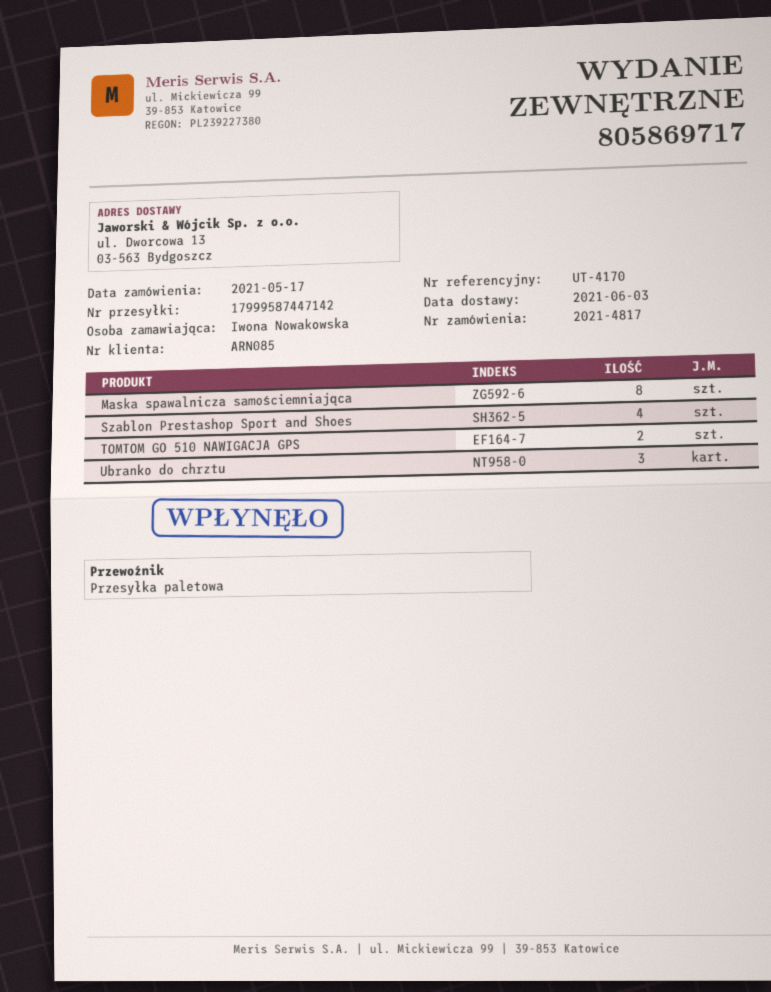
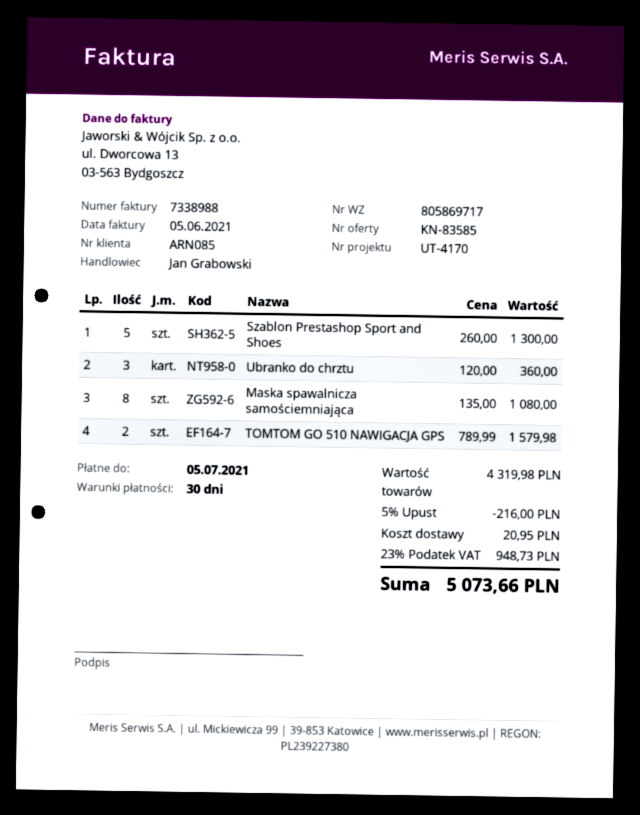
Szablon Prestashop Sport and Shoes: 4 -> 5

